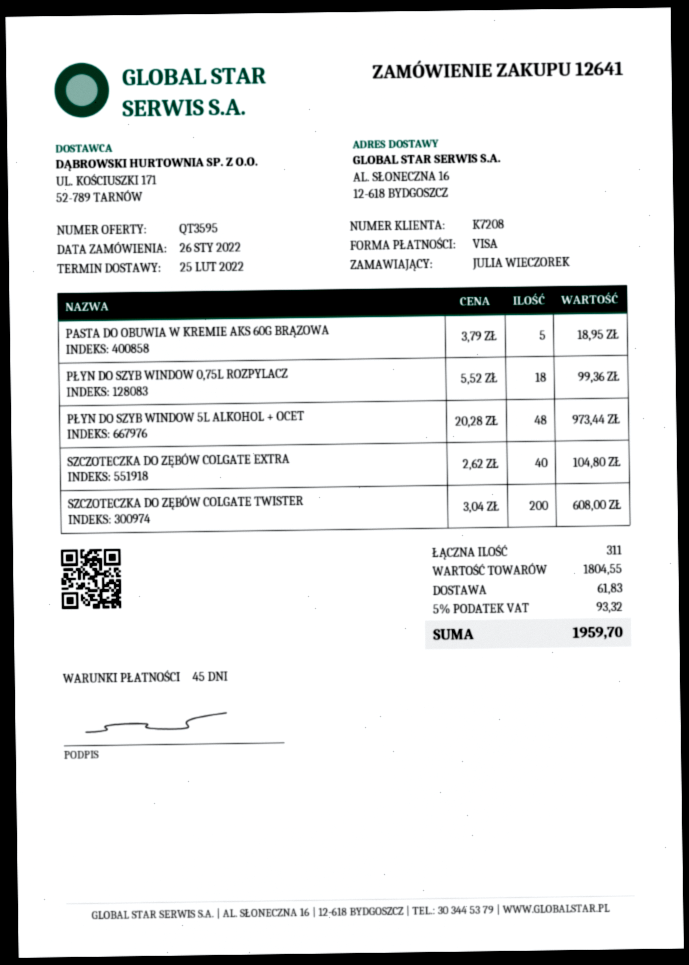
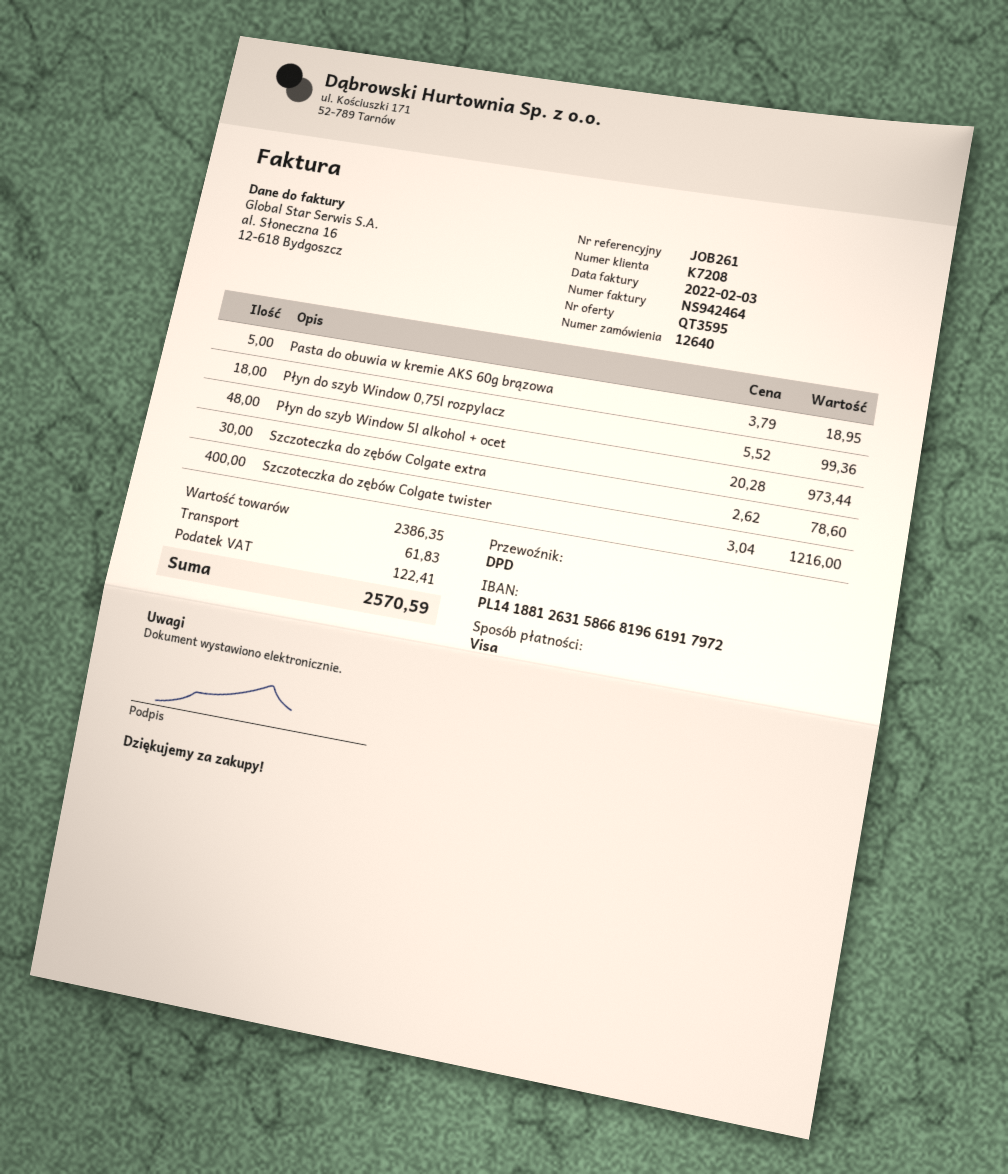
order number: 12641 -> 12640
SZCZOTECZKA DO ZĘBÓW COLGATE EXTRA: 40 x 2.62 = 104.80 -> 30 x 2.62 = 78.60
SZCZOTECZKA DO ZĘBÓW COLGATE TWISTER: 200 x 3.04 = 608.00 -> 400 x 3.04 = 1216.00
subtotal: 1804.55 -> 2386.35
tax: 93.32 -> 122.41
total: 1959.70 -> 2570.59

